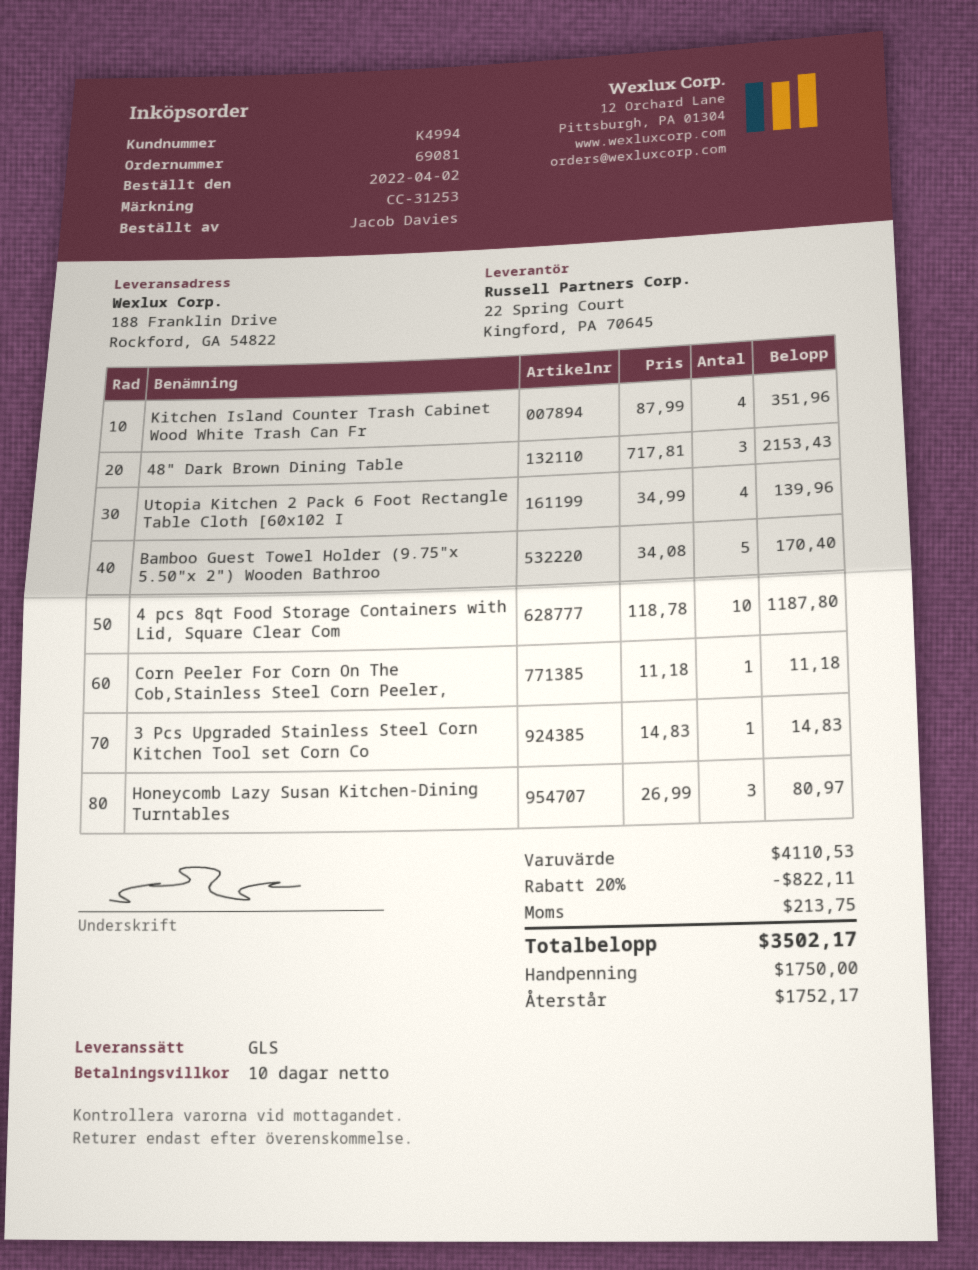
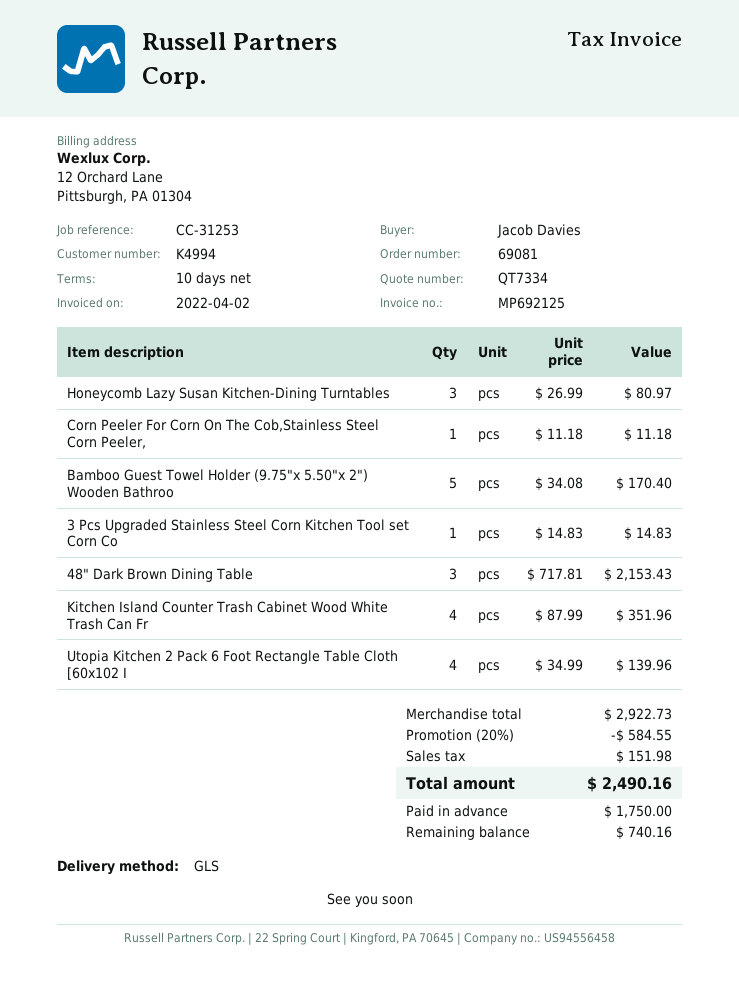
4 pcs 8qt Food Storage Containers with Lid, Square Clear Com: 10 x 118.78 = 1187.80 -> none
subtotal: 4110.53 -> 2922.73
discount: 20% = 822.11 -> 20% = 584.55
tax: 213.75 -> 151.98
total: 3502.17 -> 2490.16
balance: 1752.17 -> 740.16

